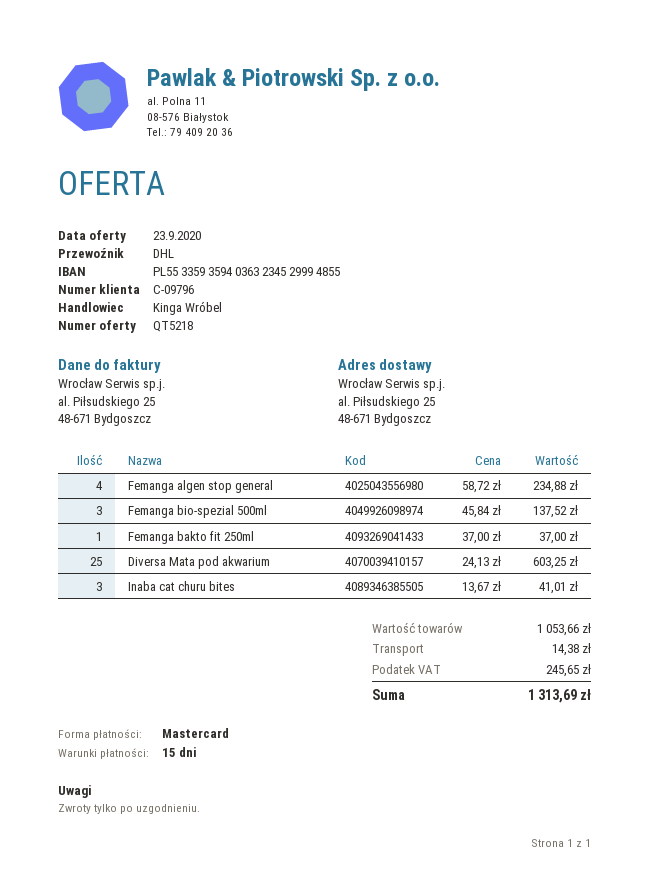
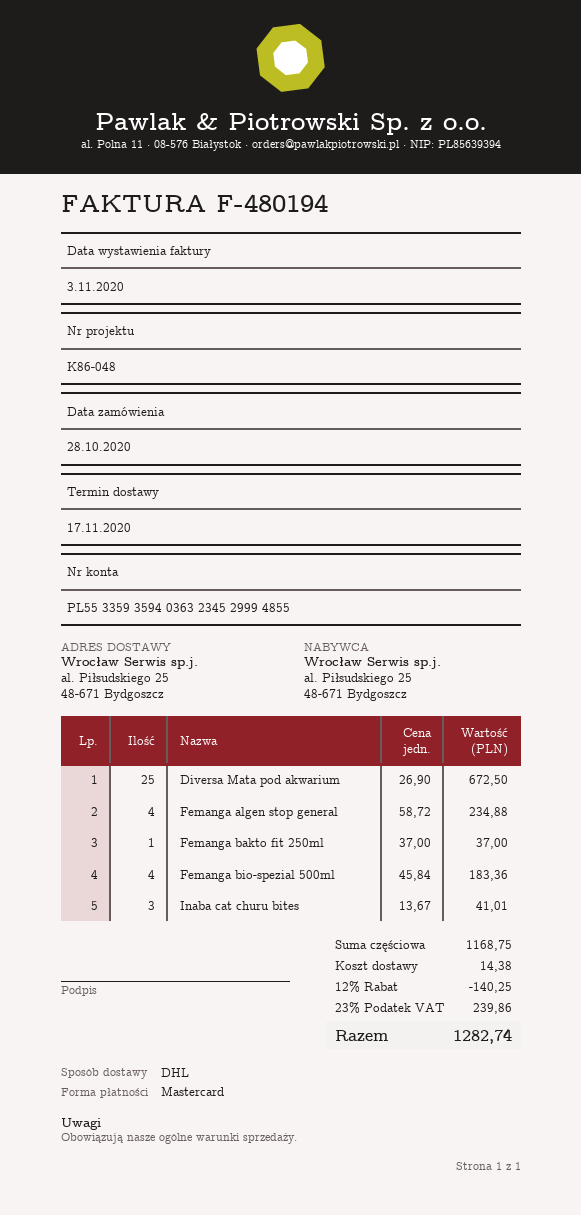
Femanga bio-spezial 500ml: 3 x 45.84 = 137.52 -> 4 x 45.84 = 183.36
Diversa Mata pod akwarium: 25 x 24.13 = 603.25 -> 25 x 26.90 = 672.50
subtotal: 1053.66 -> 1168.75
discount: none -> 12% = 140.25
tax: 245.65 -> 239.86
total: 1313.69 -> 1282.74

